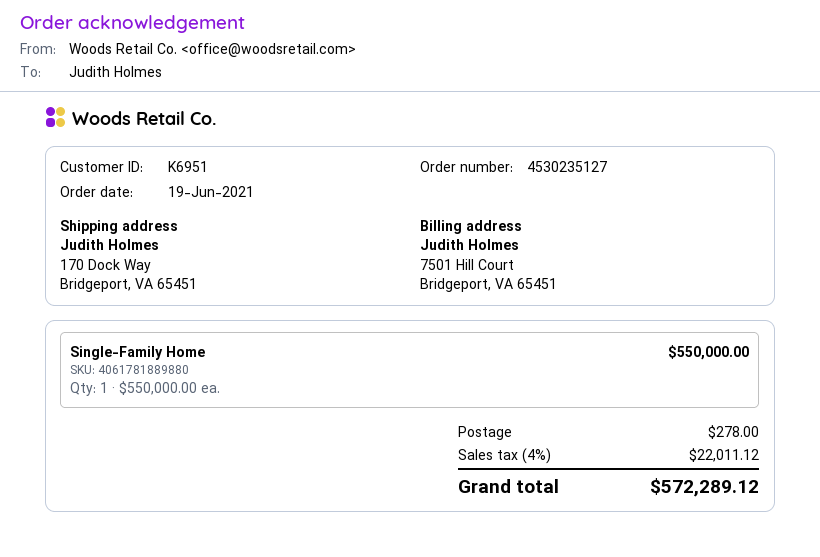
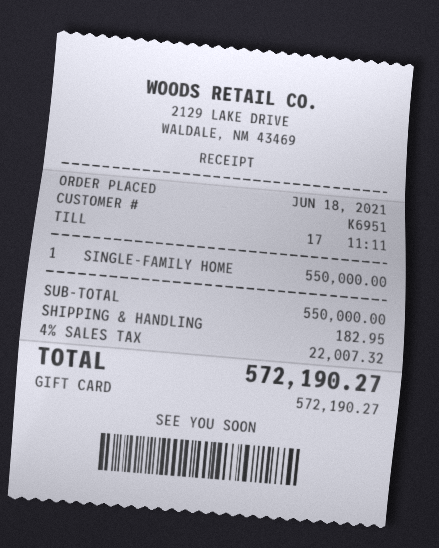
order date: 2021-06-19 -> 2021-06-18
shipping: 278.00 -> 182.95
tax: 4% = 22011.12 -> 4% = 22007.32
total: 572289.12 -> 572190.27

